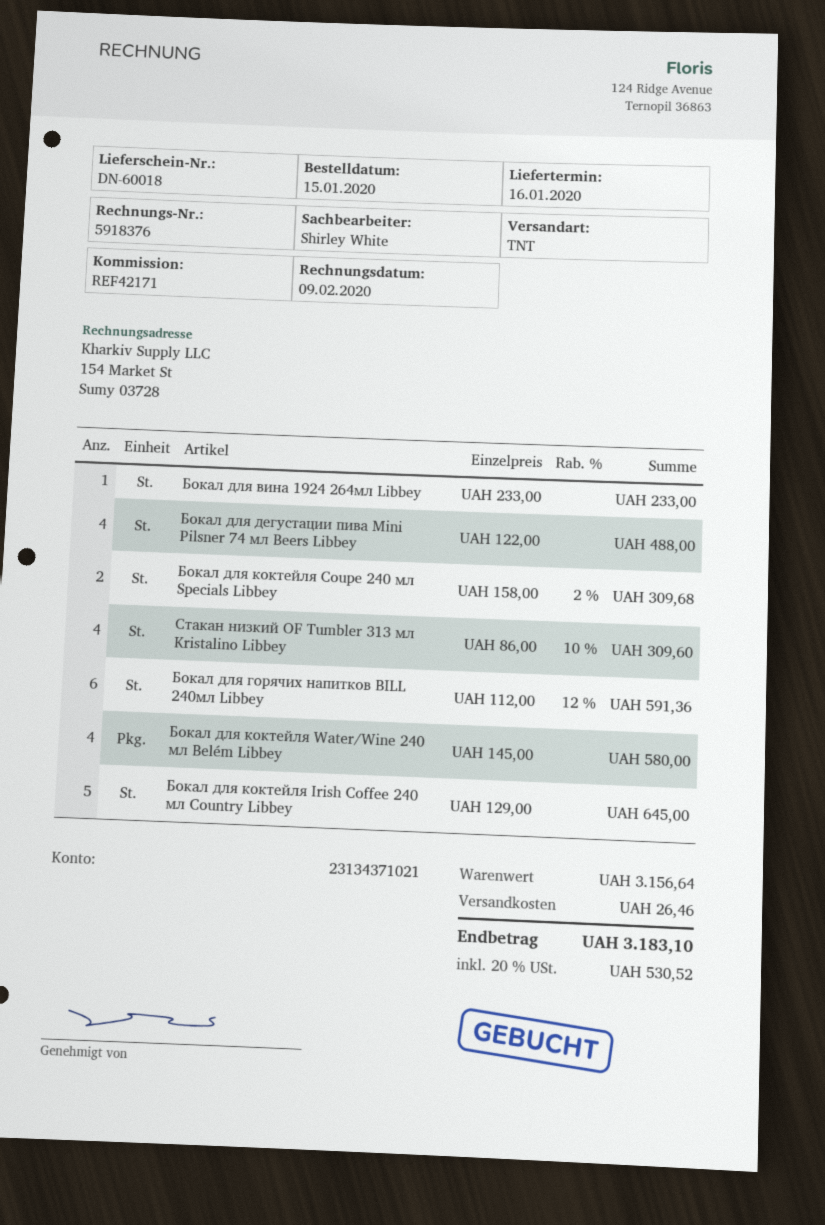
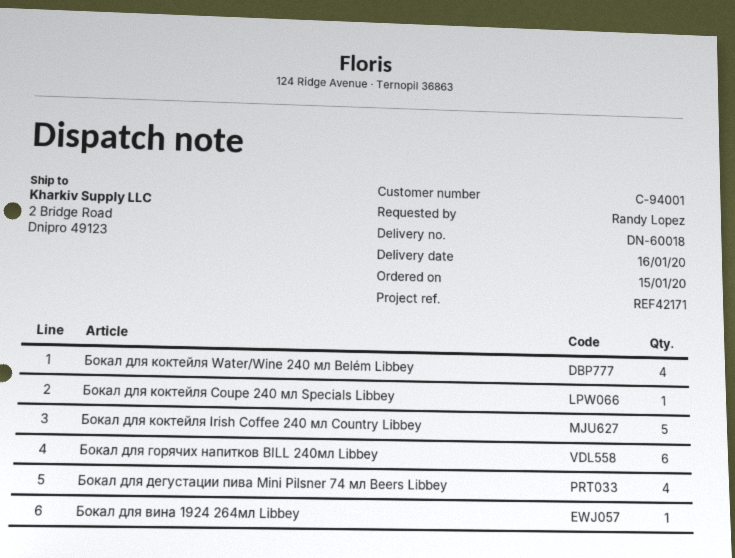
Бокал для коктейля Coupe 240 мл Specials Libbey: 2 -> 1
Стакан низкий OF Tumbler 313 мл Kristalino Libbey: 4 -> none

